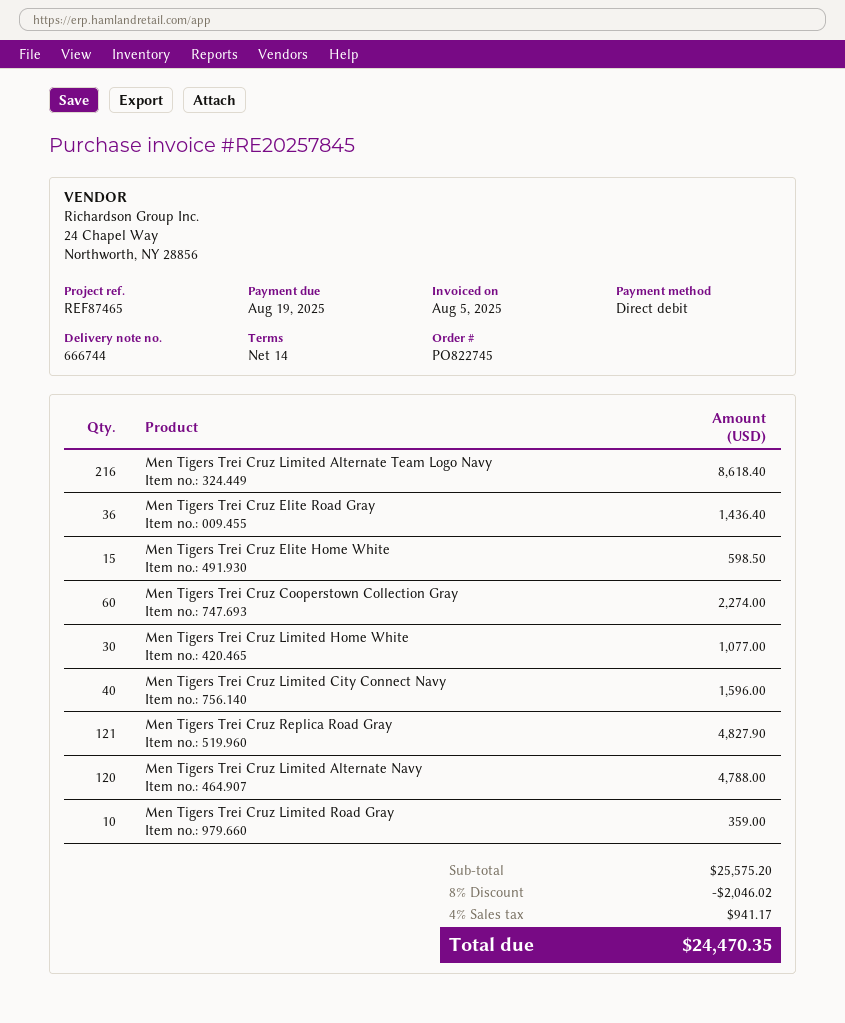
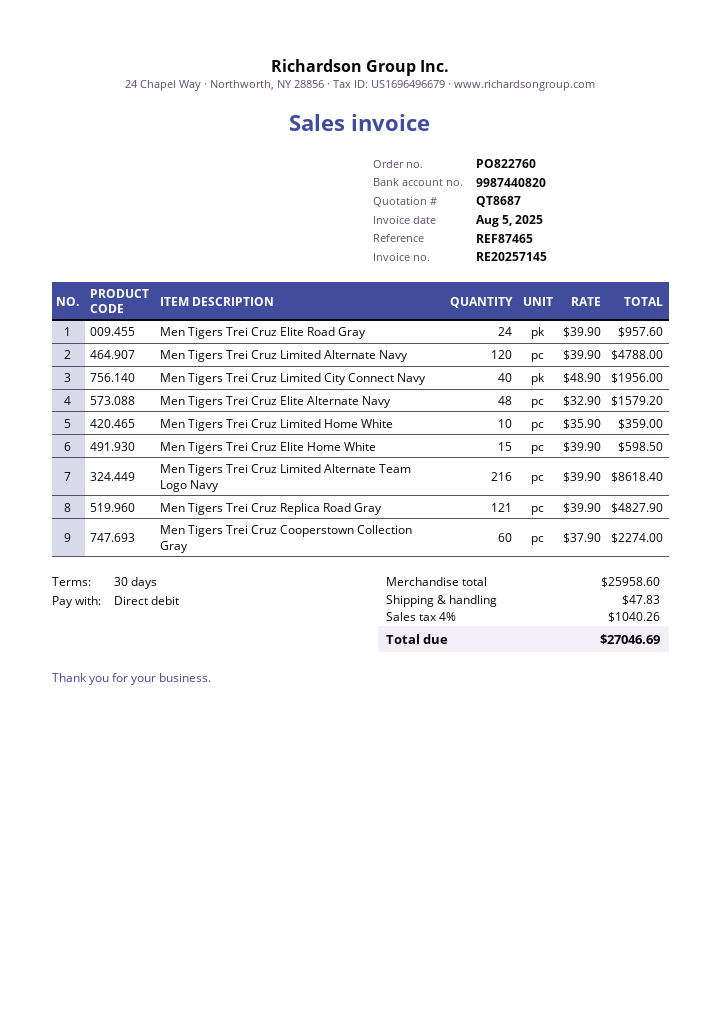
order number: PO822745 -> PO822760
invoice number: RE20257845 -> RE20257145
payment terms: 14 days -> 30 days
Men Tigers Trei Cruz Elite Road Gray: 36 for 1436.40 -> 24 for 957.60
Men Tigers Trei Cruz Limited Home White: 30 for 1077.00 -> 10 for 359.00
Men Tigers Trei Cruz Limited City Connect Navy: 40 for 1596.00 -> 40 for 1956.00
Men Tigers Trei Cruz Limited Road Gray: 10 for 359.00 -> none
Men Tigers Trei Cruz Elite Alternate Navy: none -> 48 for 1579.20
subtotal: 25575.20 -> 25958.60
discount: 8% = 2046.02 -> none
shipping: none -> 47.83
tax: 4% = 941.17 -> 4% = 1040.26
total: 24470.35 -> 27046.69

